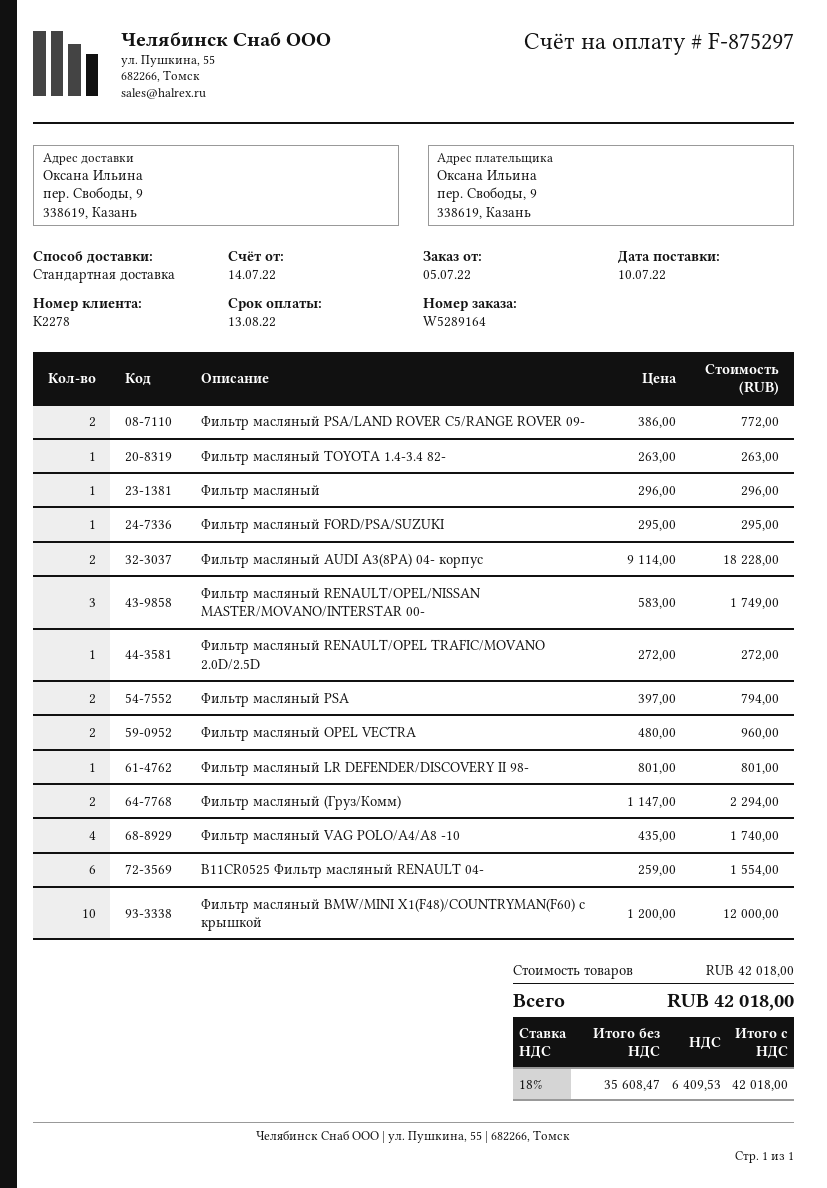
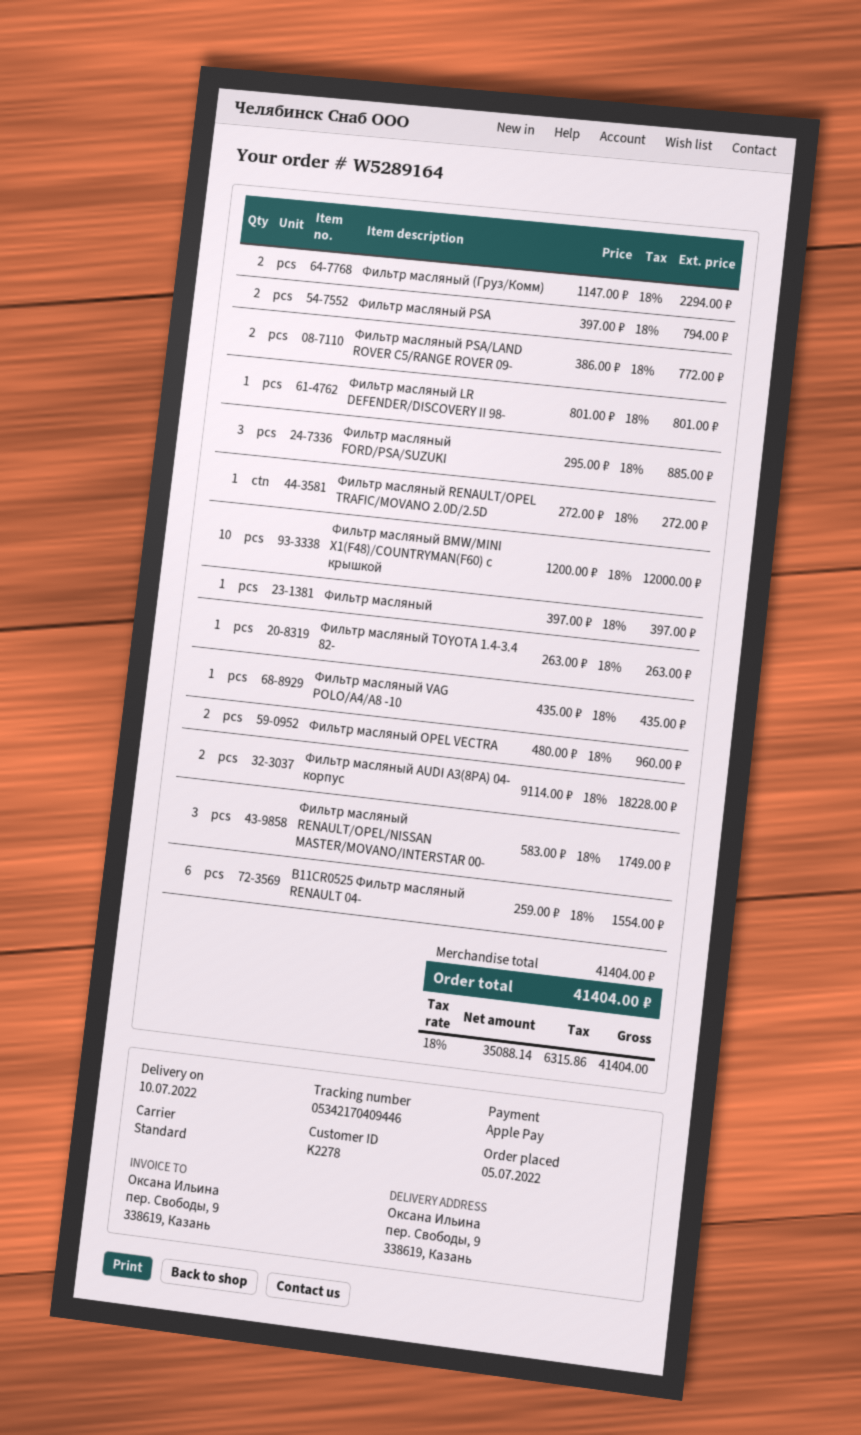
Фильтр масляный: 1 x 296.00 = 296.00 -> 1 x 397.00 = 397.00
Фильтр масляный FORD/PSA/SUZUKI: 1 x 295.00 = 295.00 -> 3 x 295.00 = 885.00
Фильтр масляный VAG POLO/A4/A8 -10: 4 x 435.00 = 1740.00 -> 1 x 435.00 = 435.00
subtotal: 42018.00 -> 41404.00
net: 35608.47 -> 35088.14
tax: 18% = 6409.53 -> 18% = 6315.86
total: 42018.00 -> 41404.00

